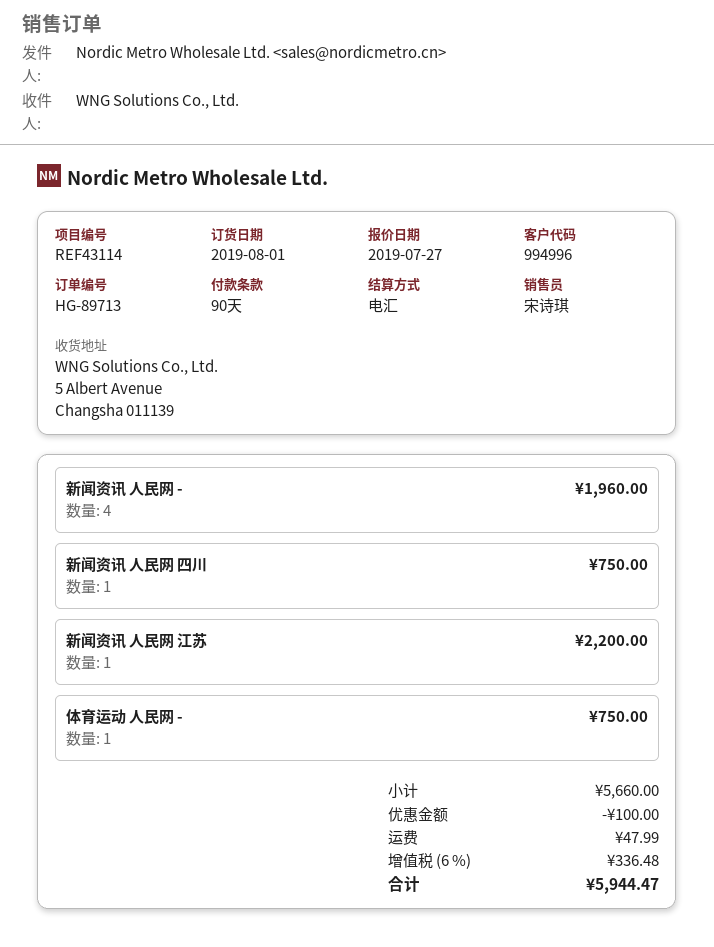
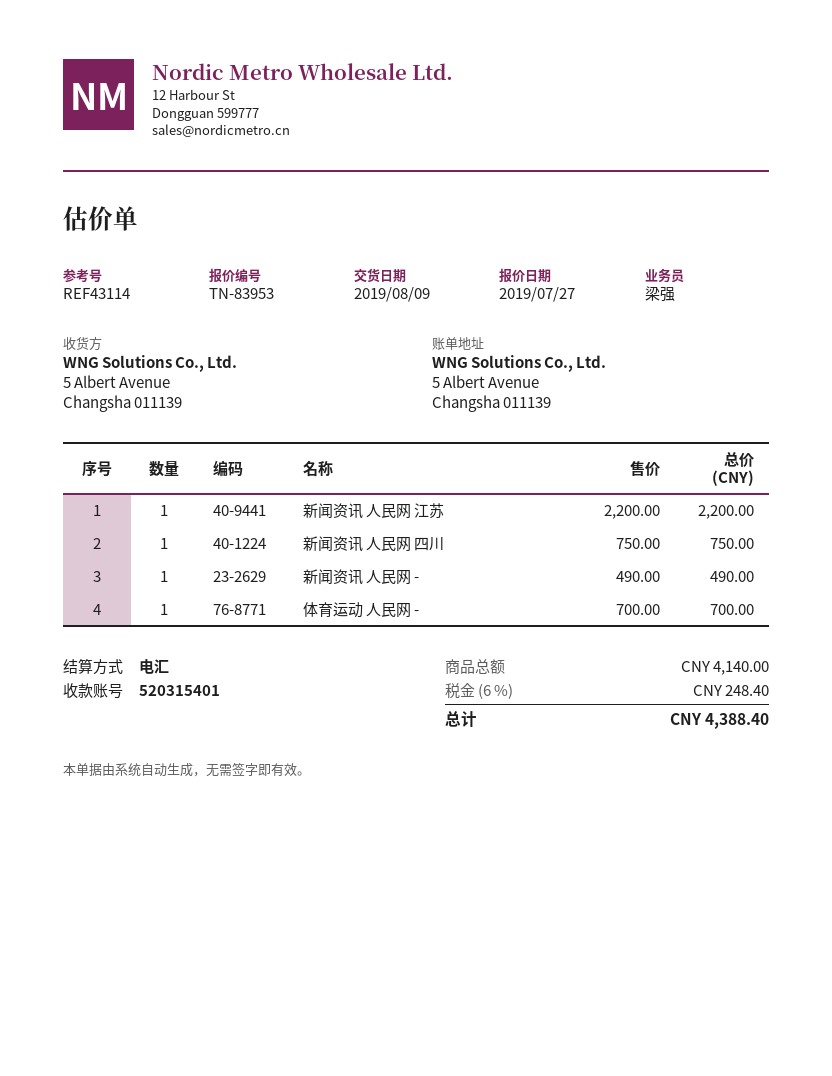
sales rep: 宋诗琪 -> 梁强
新闻资讯 人民网 -: 4 for 1960.00 -> 1 for 490.00
体育运动 人民网 -: 1 for 750.00 -> 1 for 700.00
subtotal: 5660.00 -> 4140.00
discount: 100.00 -> none
shipping: 47.99 -> none
tax: 6% = 336.48 -> 6% = 248.40
total: 5944.47 -> 4388.40

